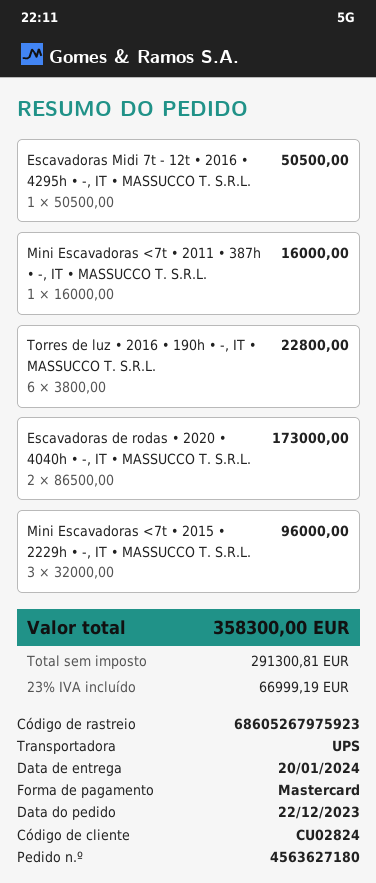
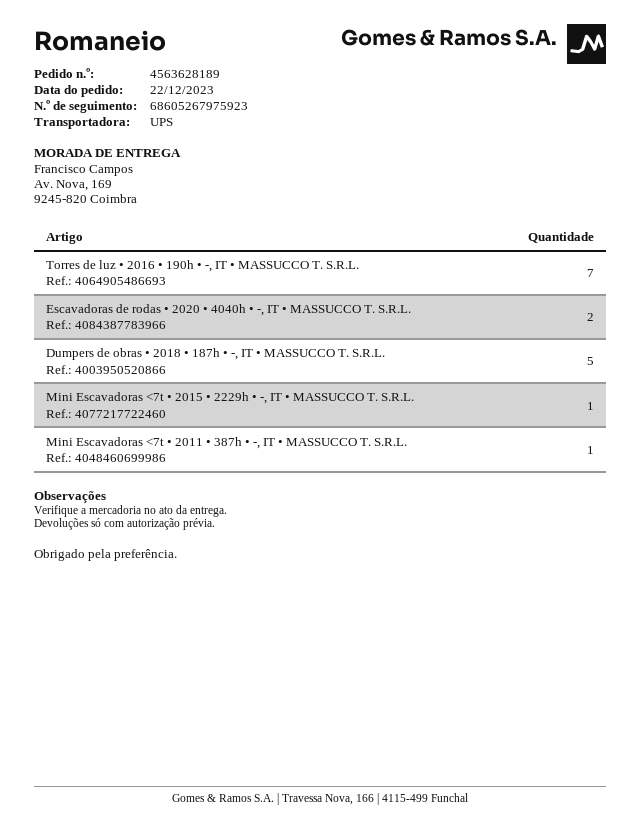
order number: 4563627180 -> 4563628189
Escavadoras Midi 7t - 12t • 2016 • 4295h • -, IT • MASSUCCO T. S.R.L.: 1 -> none
Torres de luz • 2016 • 190h • -, IT • MASSUCCO T. S.R.L.: 6 -> 7
Mini Escavadoras <7t • 2015 • 2229h • -, IT • MASSUCCO T. S.R.L.: 3 -> 1
Dumpers de obras • 2018 • 187h • -, IT • MASSUCCO T. S.R.L.: none -> 5

